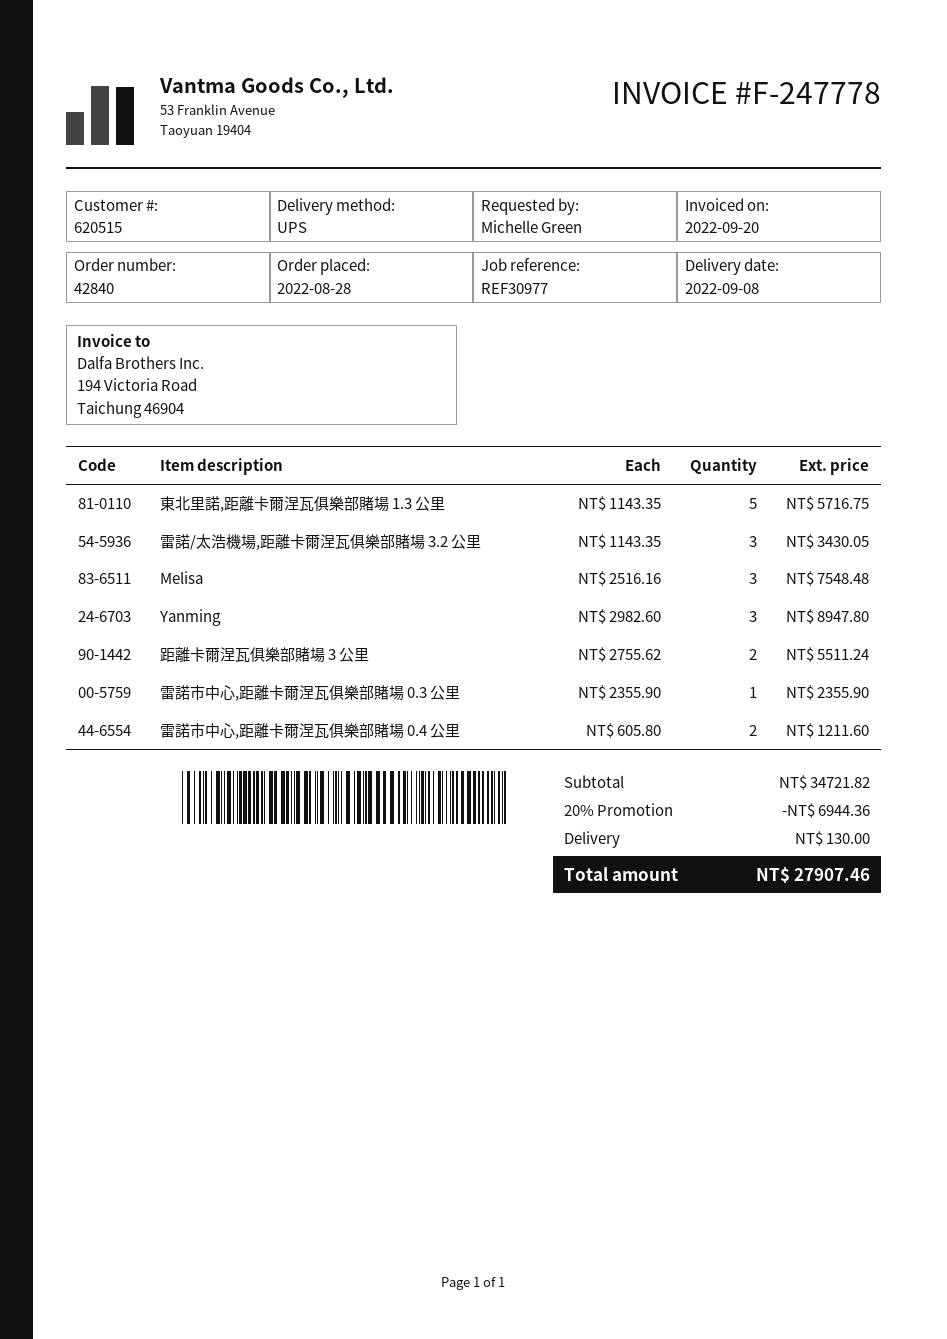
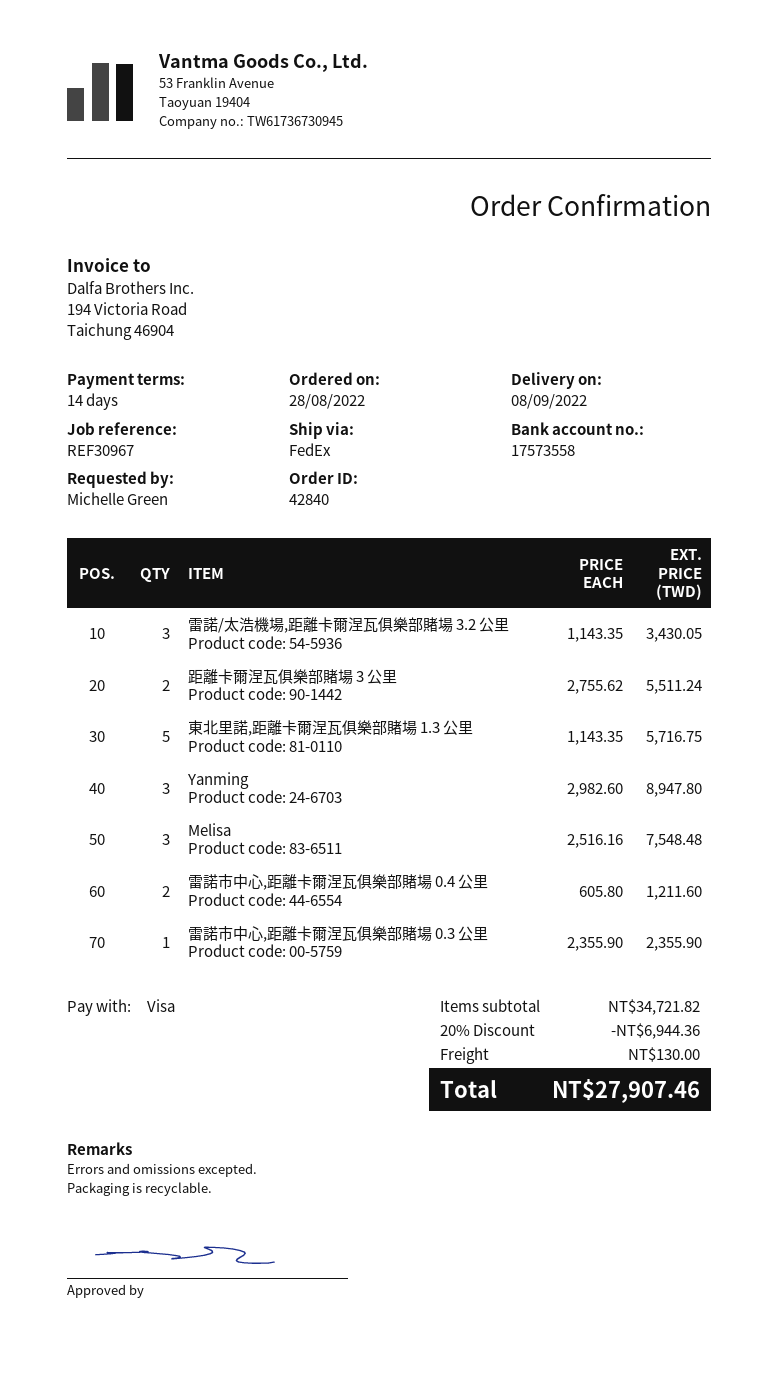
reference: REF30977 -> REF30967
shipping method: UPS -> FedEx

